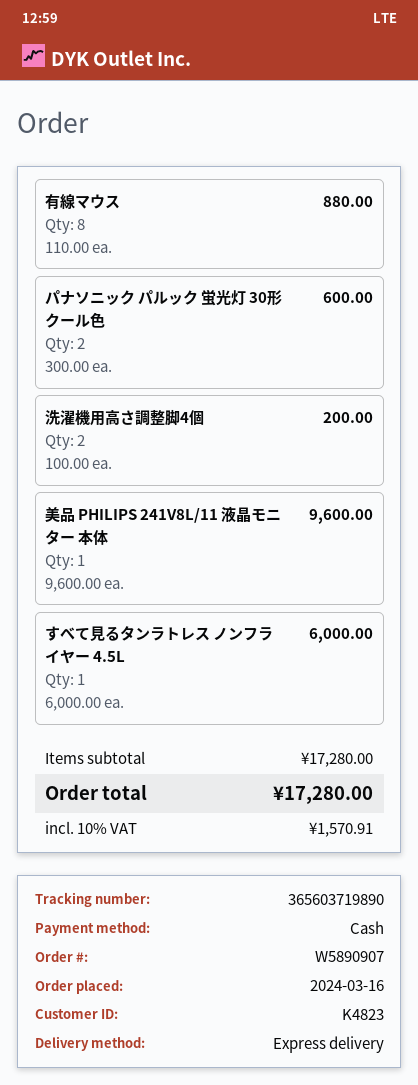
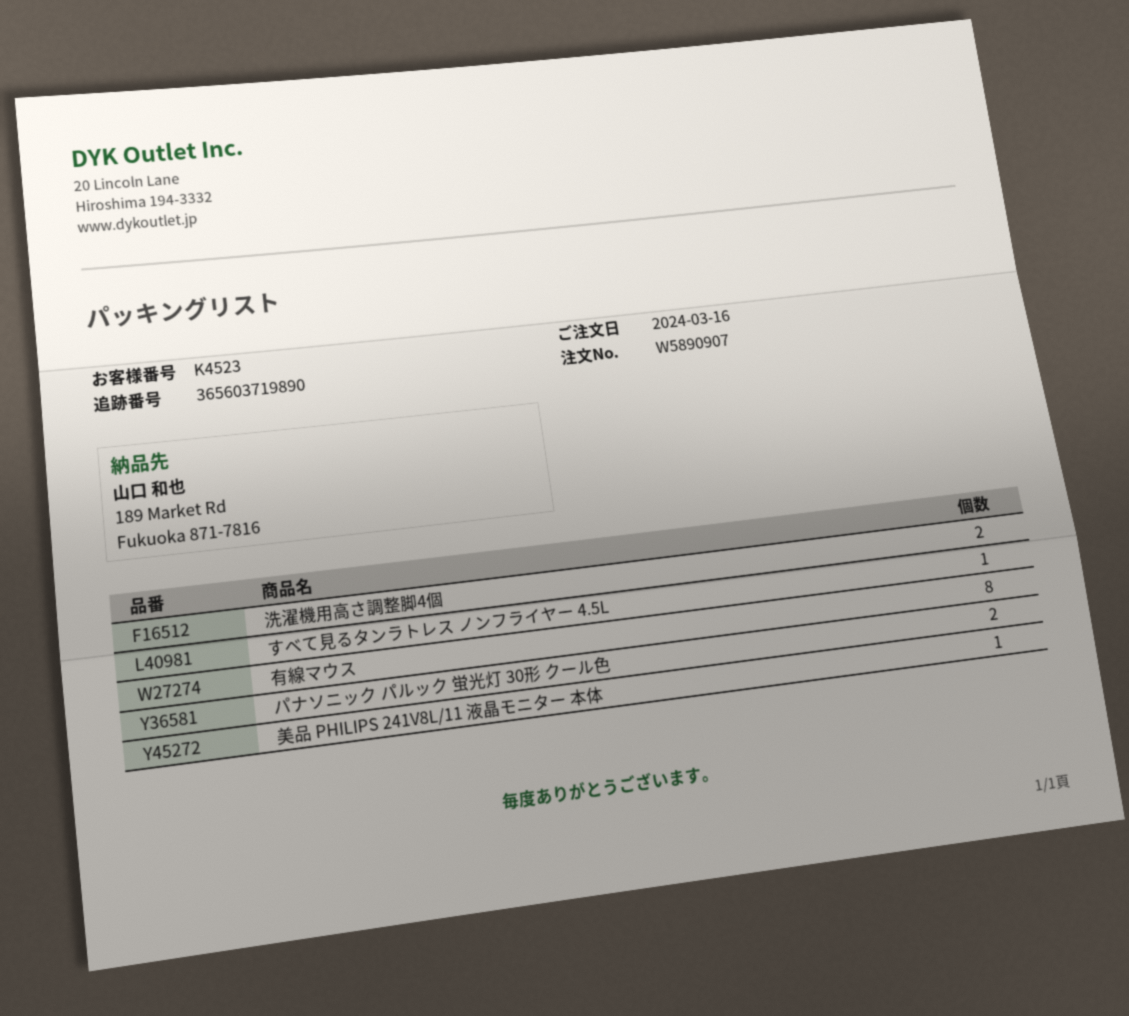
customer number: K4823 -> K4523

